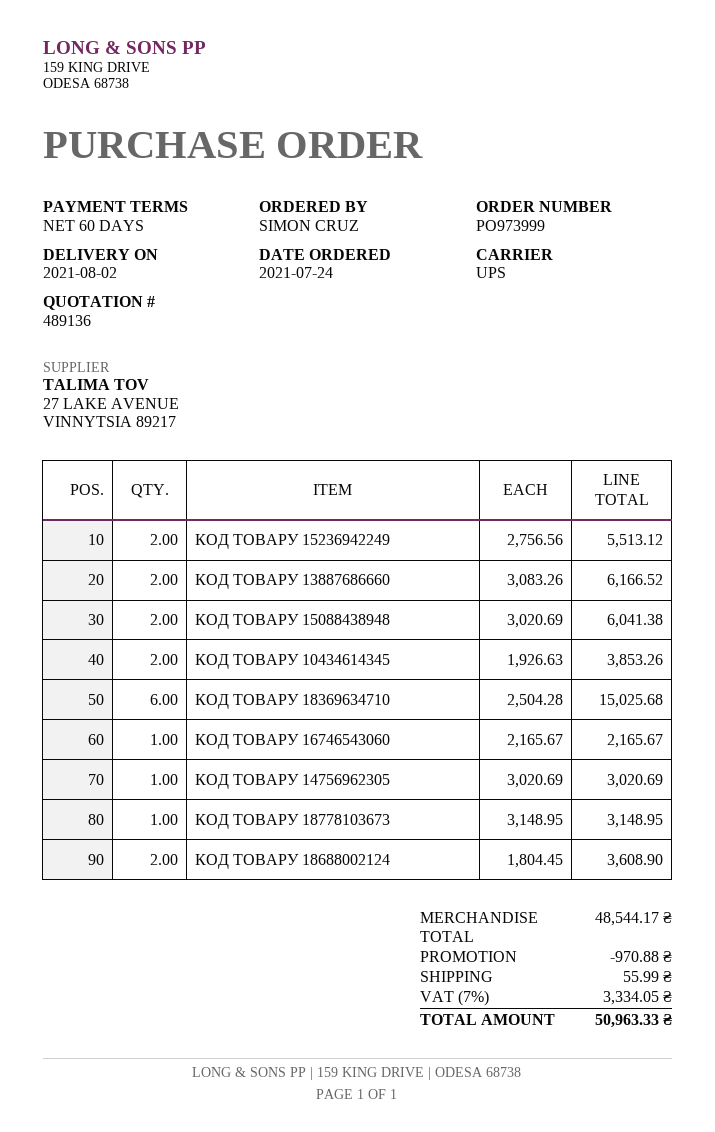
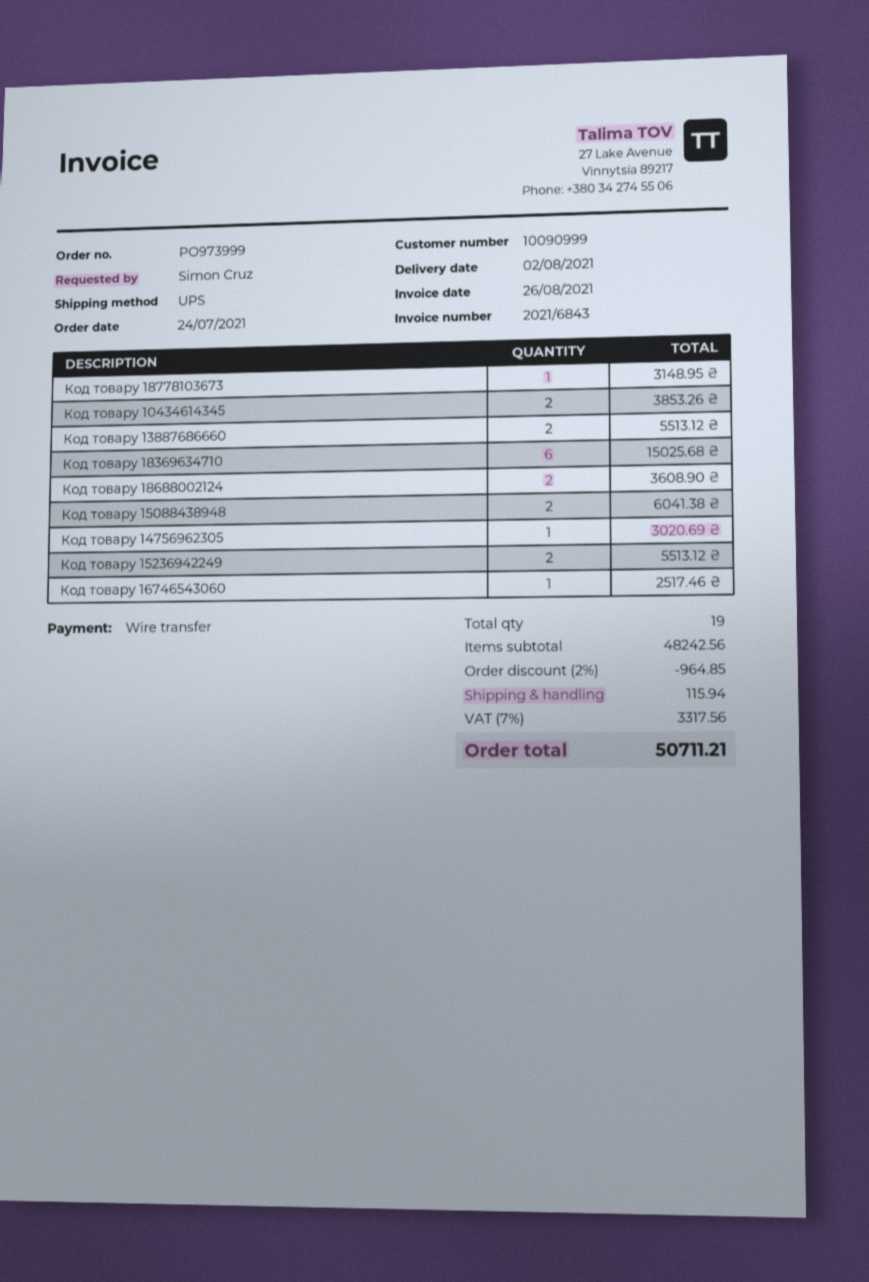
КОД ТОВАРУ 13887686660: 2 for 6166.52 -> 2 for 5513.12
КОД ТОВАРУ 16746543060: 1 for 2165.67 -> 1 for 2517.46
subtotal: 48544.17 -> 48242.56
discount: 970.88 -> 964.85
shipping: 55.99 -> 115.94
tax: 7% = 3334.05 -> 7% = 3317.56
total: 50963.33 -> 50711.21

